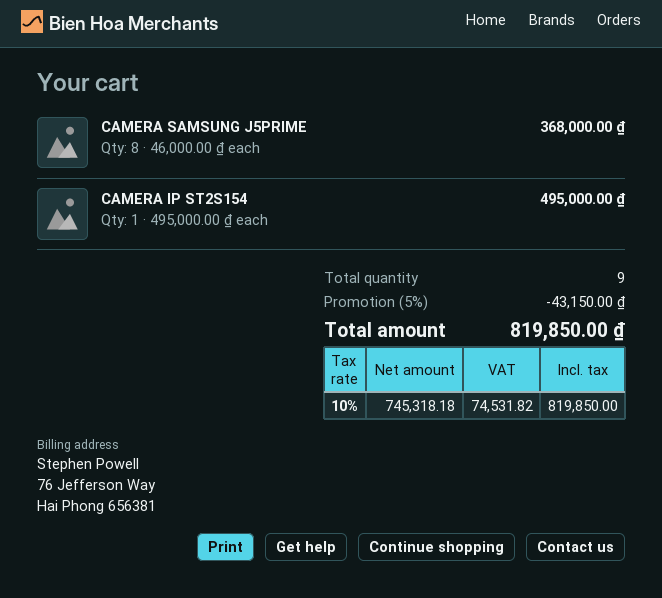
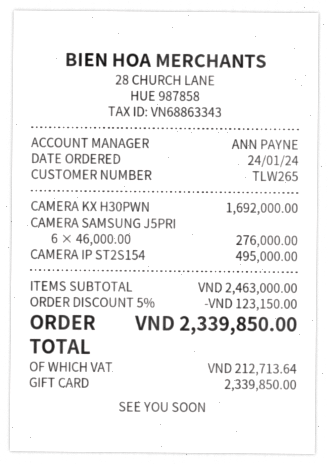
CAMERA SAMSUNG J5PRIME: 8 x 46000.00 = 368000.00 -> 6 x 46000.00 = 276000.00
CAMERA KX H30PWN: none -> 1 x 1692000.00 = 1692000.00
discount: 5% = 43150.00 -> 5% = 123150.00
tax: 74531.82 -> 212713.64
total: 819850.00 -> 2339850.00

